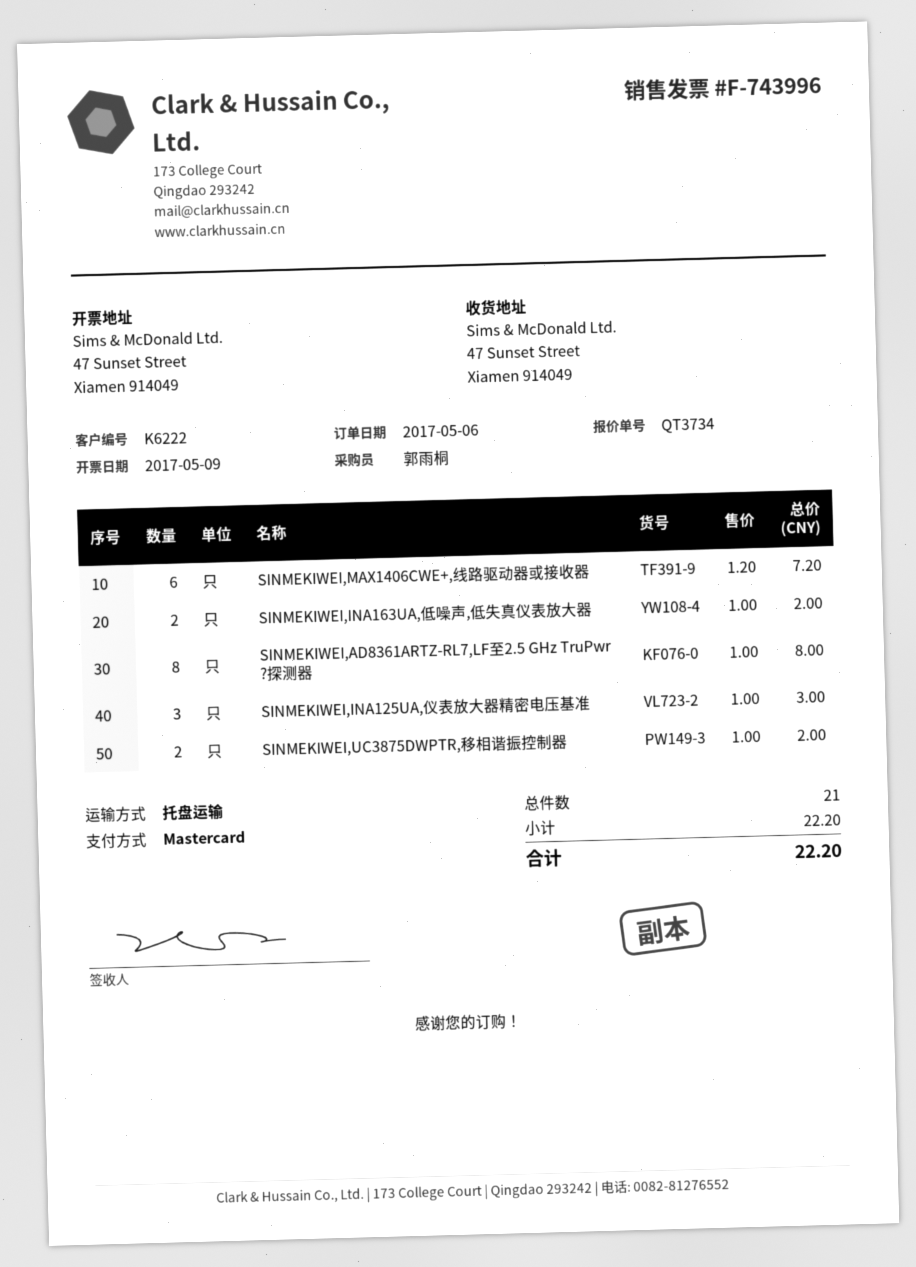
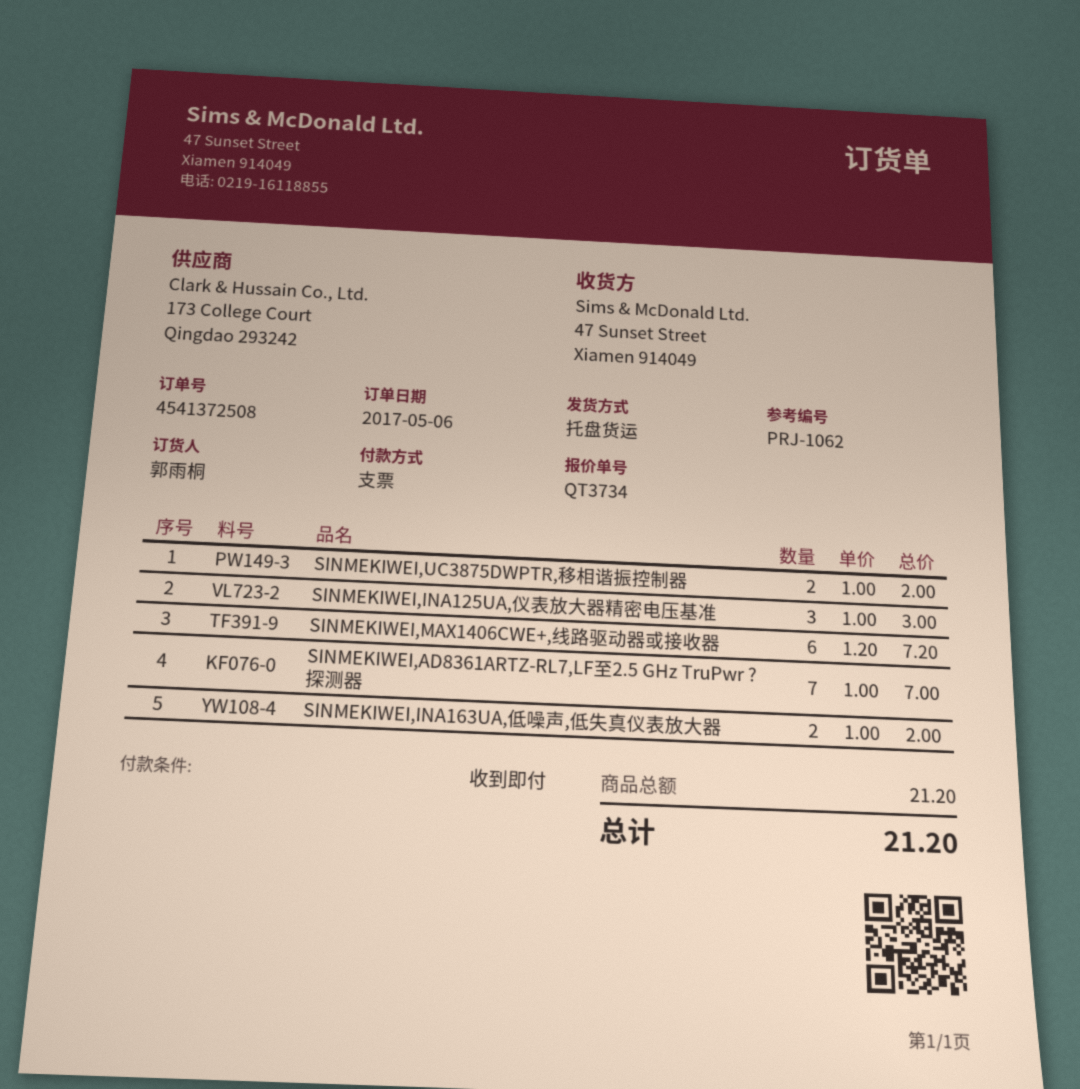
payment method: Mastercard -> cheque
SINMEKIWEI,AD8361ARTZ-RL7,LF至2.5 GHz TruPwr ?探测器: 8 x 1.00 = 8.00 -> 7 x 1.00 = 7.00
subtotal: 22.20 -> 21.20
total: 22.20 -> 21.20

